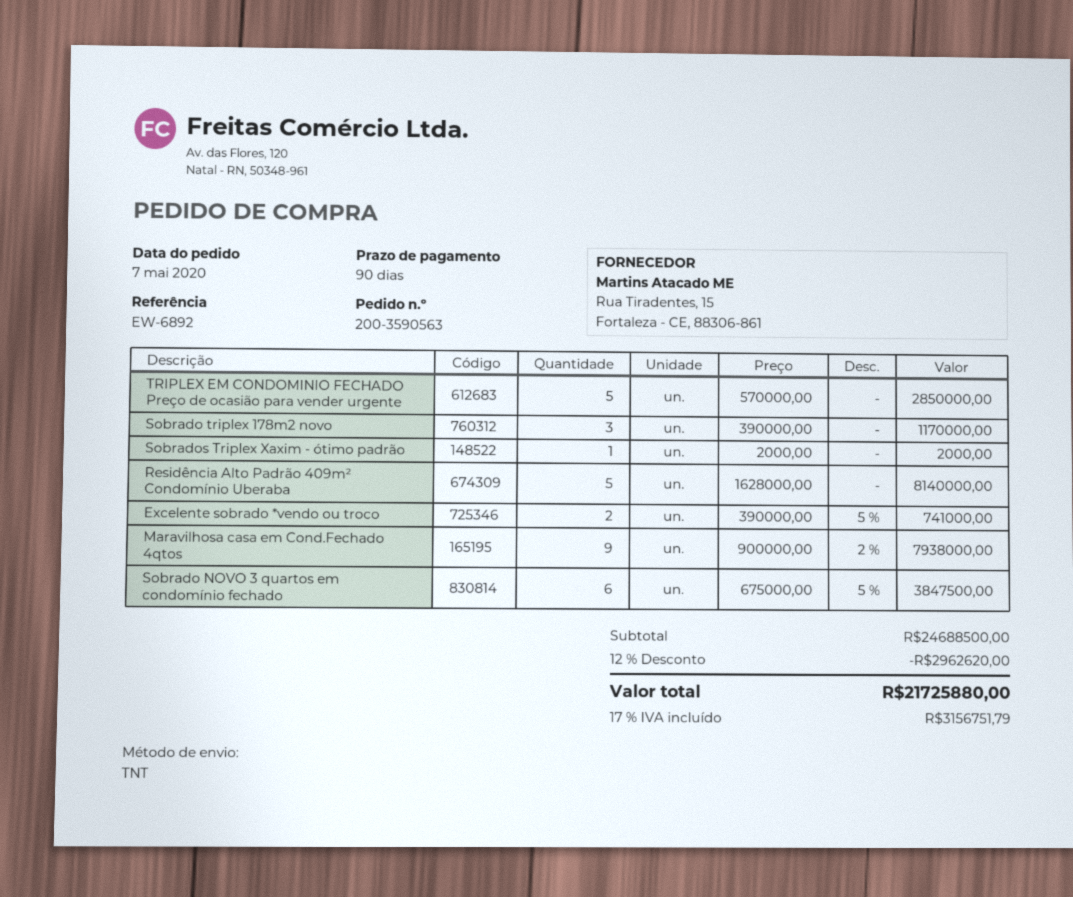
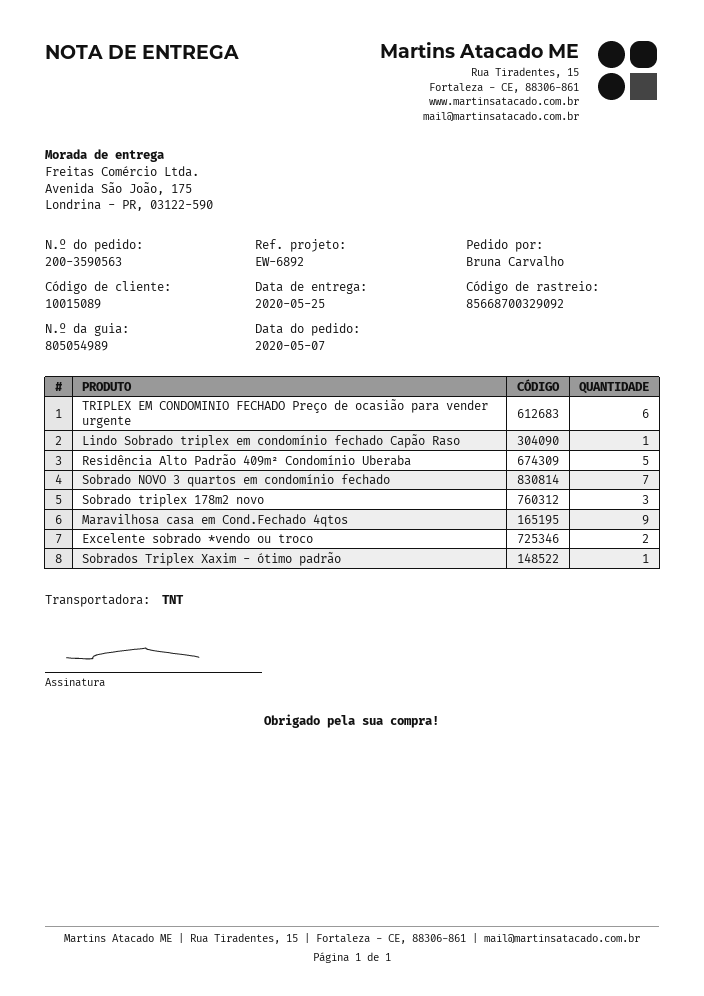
TRIPLEX EM CONDOMINIO FECHADO Preço de ocasião para vender urgente: 5 -> 6
Sobrado NOVO 3 quartos em condomínio fechado: 6 -> 7
Lindo Sobrado triplex em condomínio fechado Capão Raso: none -> 1

